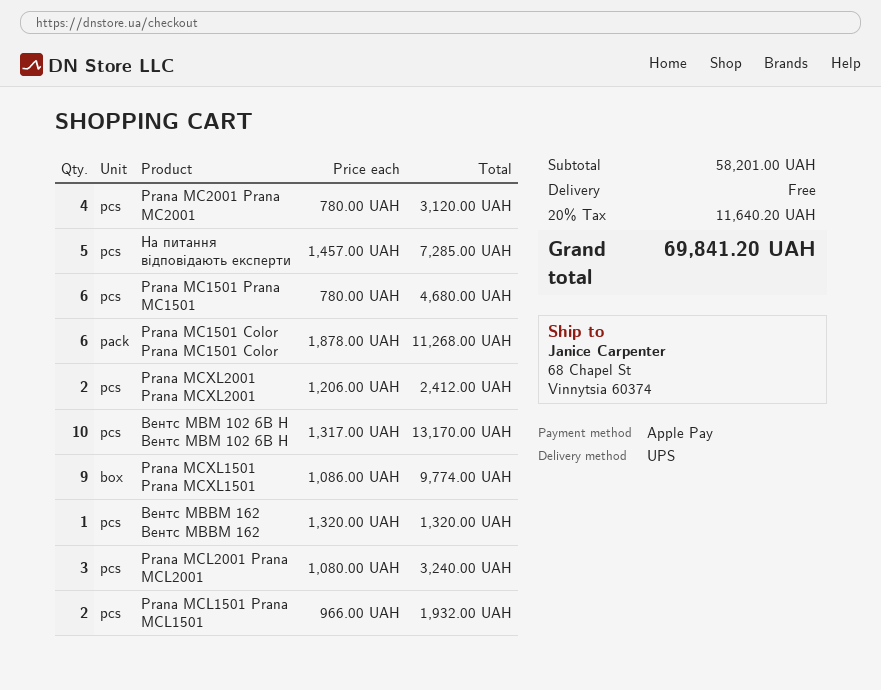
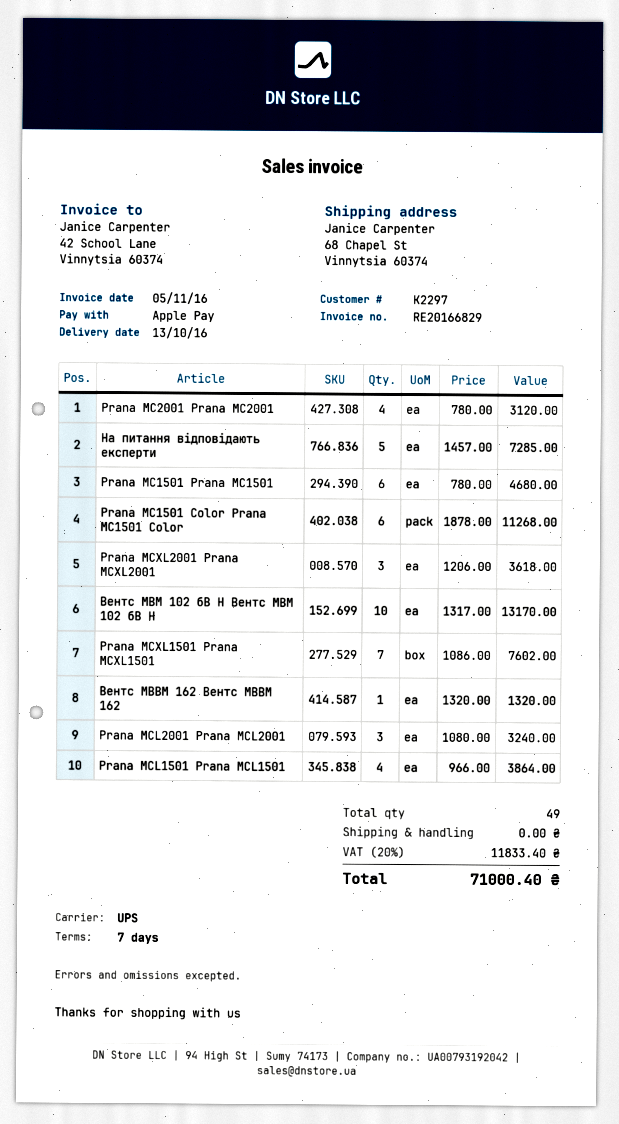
Prana MCXL2001 Prana MCXL2001: 2 x 1206.00 = 2412.00 -> 3 x 1206.00 = 3618.00
Prana MCXL1501 Prana MCXL1501: 9 x 1086.00 = 9774.00 -> 7 x 1086.00 = 7602.00
Prana MCL1501 Prana MCL1501: 2 x 966.00 = 1932.00 -> 4 x 966.00 = 3864.00
tax: 20% = 11640.20 -> 20% = 11833.40
total: 69841.20 -> 71000.40

